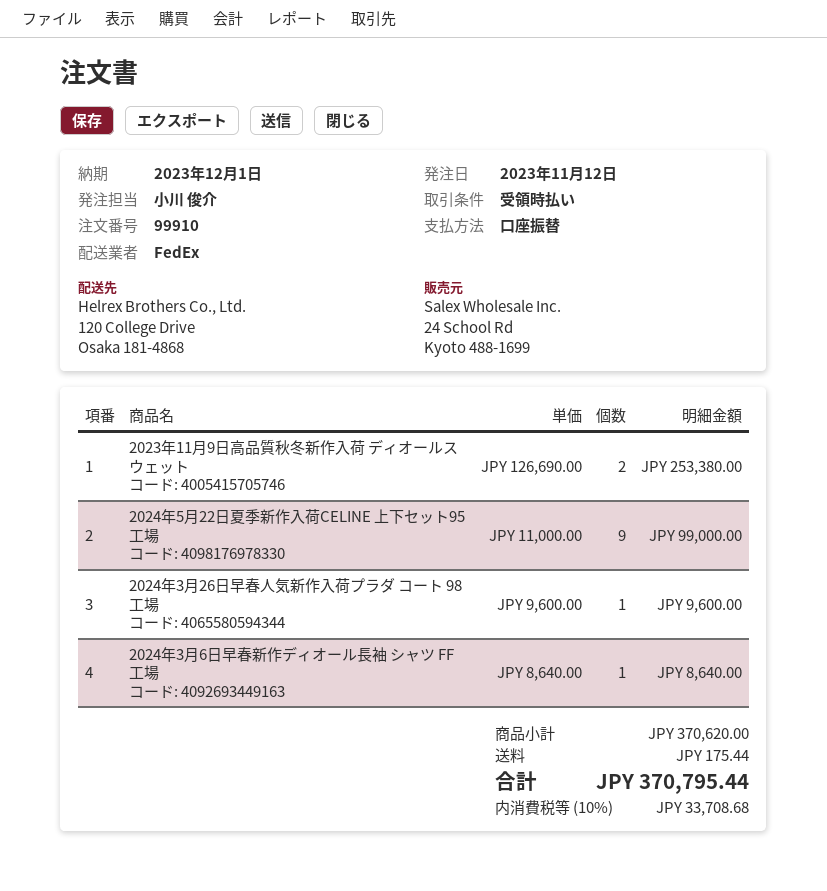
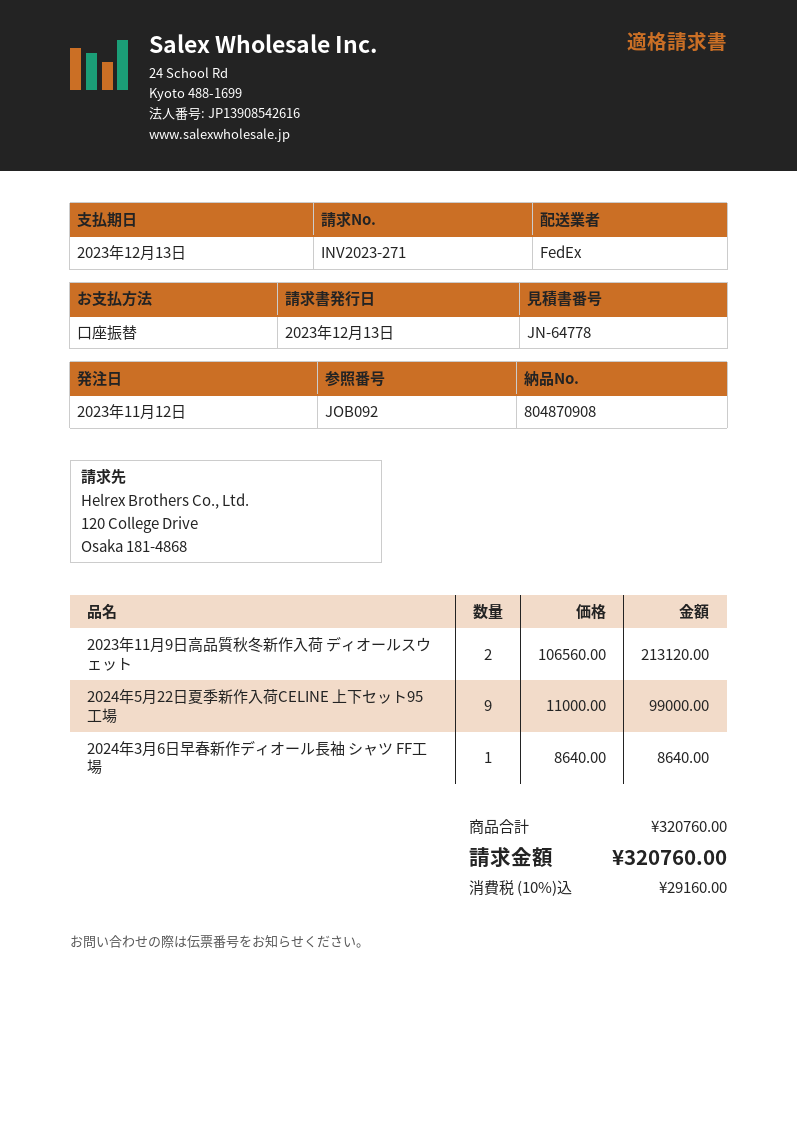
2023年11月9日高品質秋冬新作入荷 ディオールスウェット: 2 x 126690.00 = 253380.00 -> 2 x 106560.00 = 213120.00
2024年3月26日早春人気新作入荷プラダ コート 98工場: 1 x 9600.00 = 9600.00 -> none
subtotal: 370620.00 -> 320760.00
shipping: 175.44 -> none
tax: 10% = 33708.68 -> 10% = 29160.00
total: 370795.44 -> 320760.00

